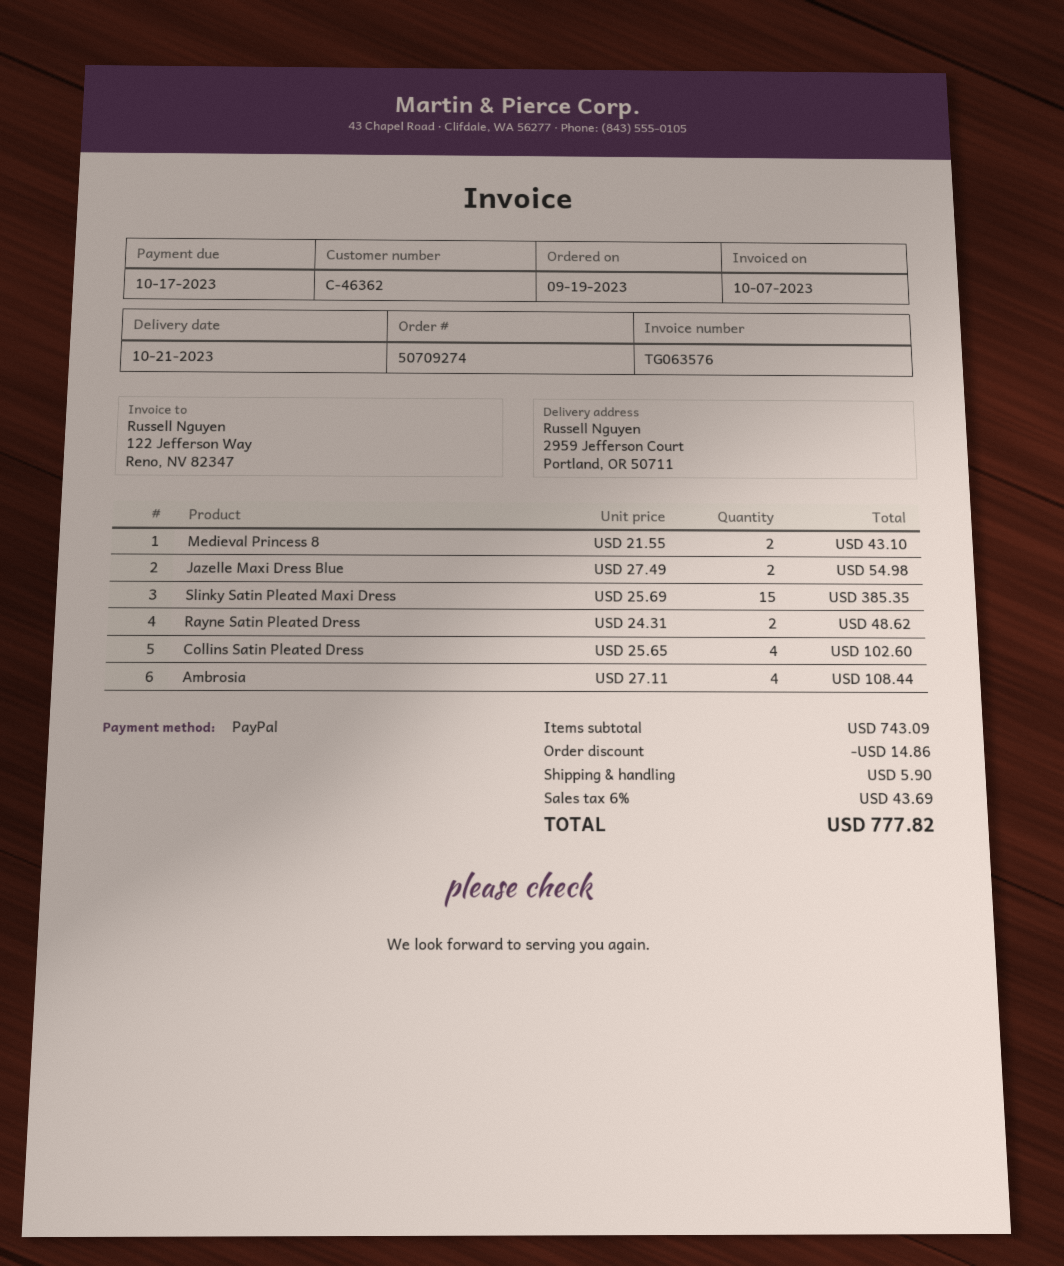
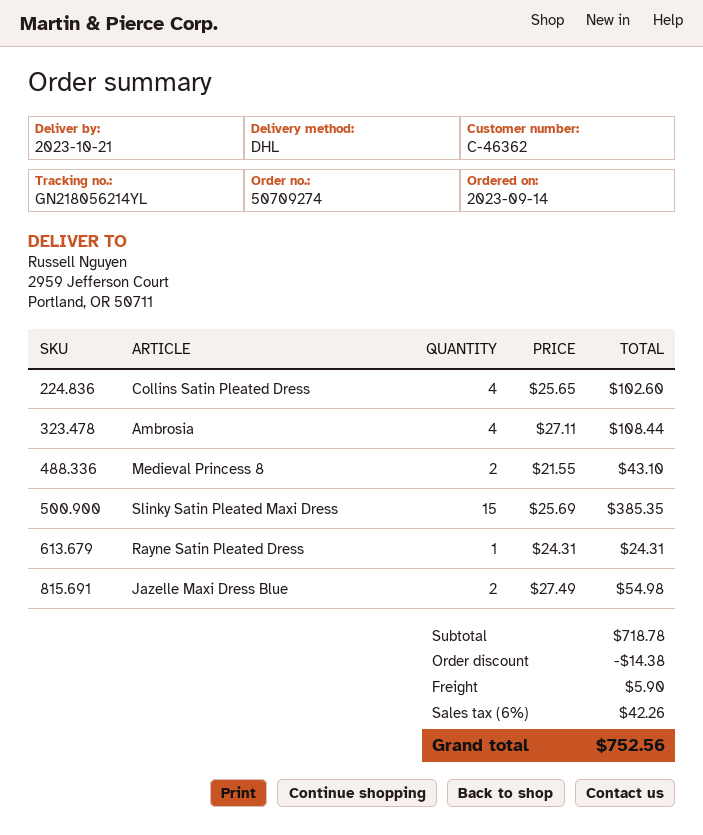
order date: 2023-09-19 -> 2023-09-14
Rayne Satin Pleated Dress: 2 x 24.31 = 48.62 -> 1 x 24.31 = 24.31
subtotal: 743.09 -> 718.78
discount: 14.86 -> 14.38
tax: 6% = 43.69 -> 6% = 42.26
total: 777.82 -> 752.56

